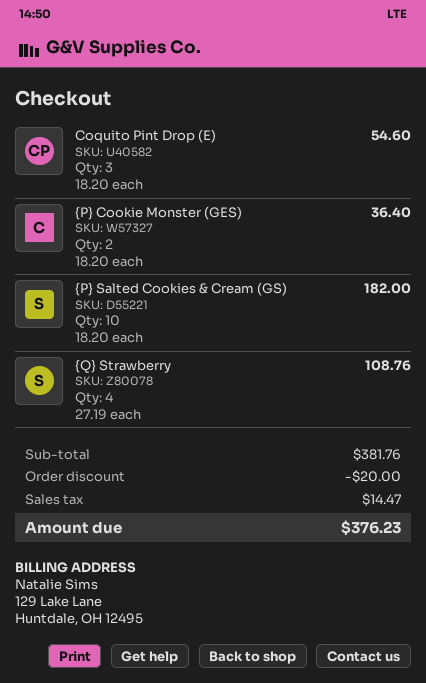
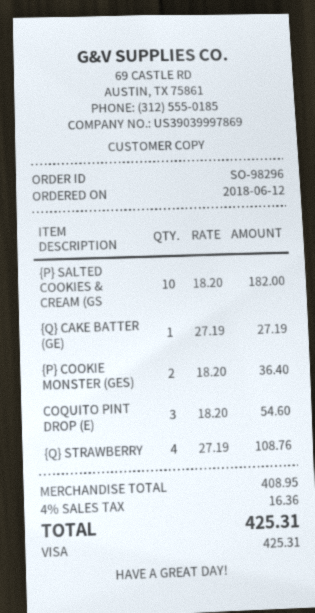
{Q} CAKE BATTER (GE): none -> 1 x 27.19 = 27.19
subtotal: 381.76 -> 408.95
discount: 20.00 -> none
tax: 14.47 -> 16.36
total: 376.23 -> 425.31

